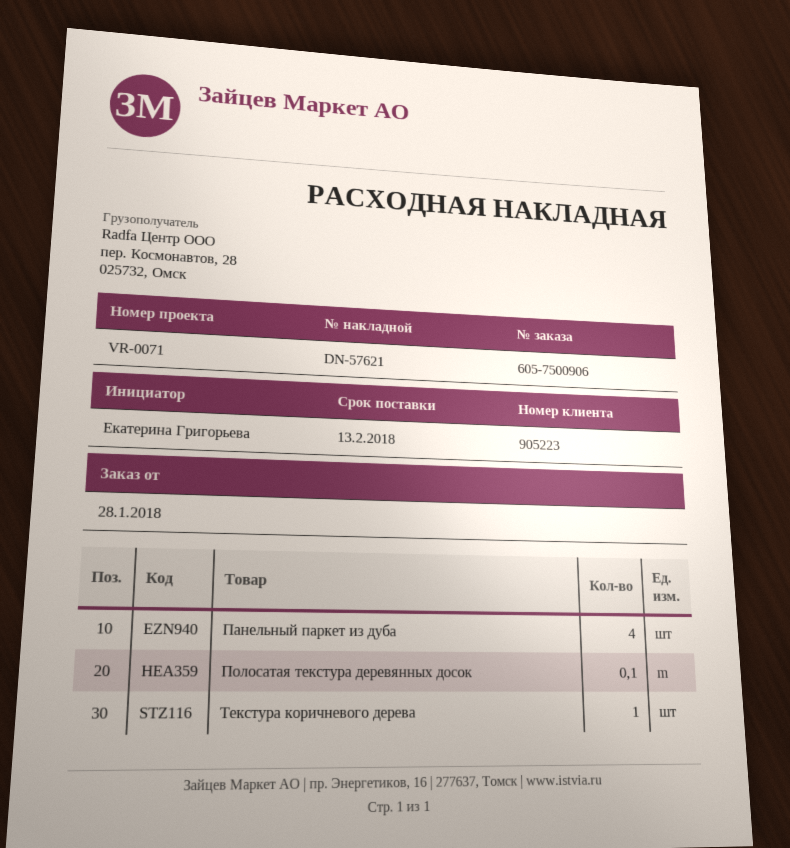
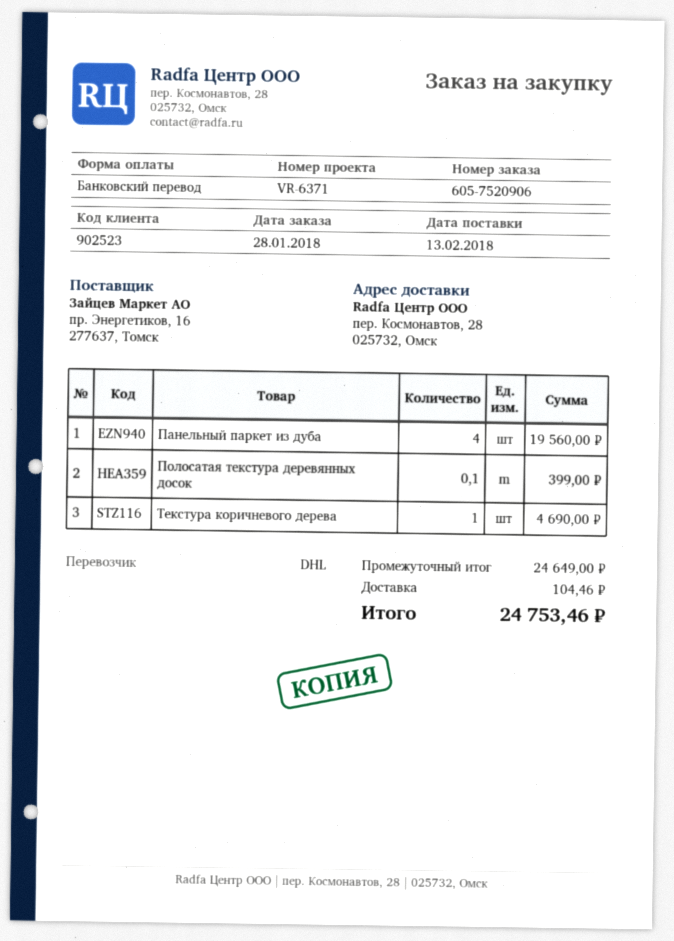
order number: 605-7500906 -> 605-7520906
customer number: 905223 -> 902523
reference: VR-0071 -> VR-6371

